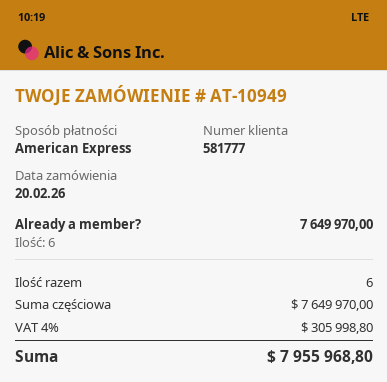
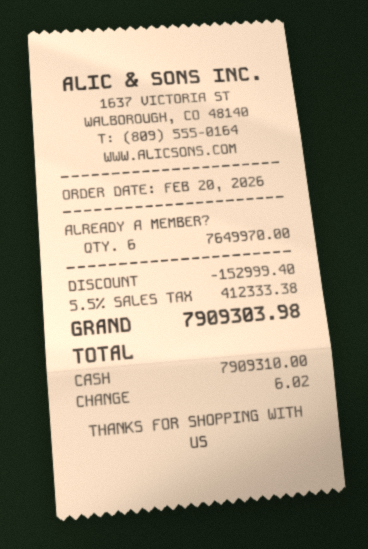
payment method: American Express -> cash
discount: none -> 152999.40
tax: 4% = 305998.80 -> 5.5% = 412333.38
total: 7955968.80 -> 7909303.98

